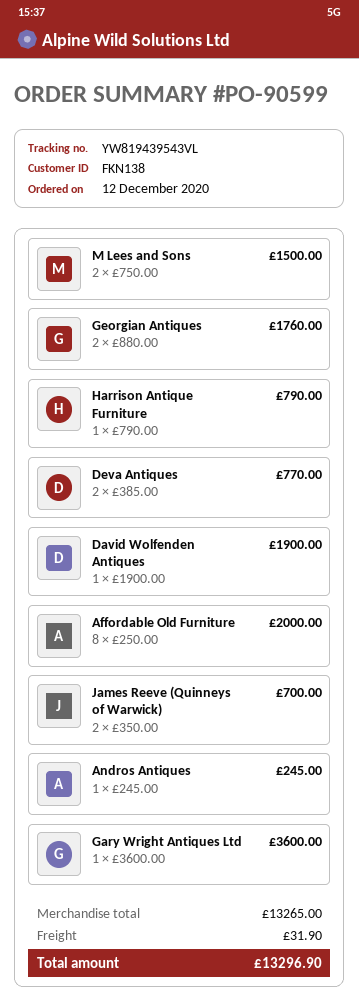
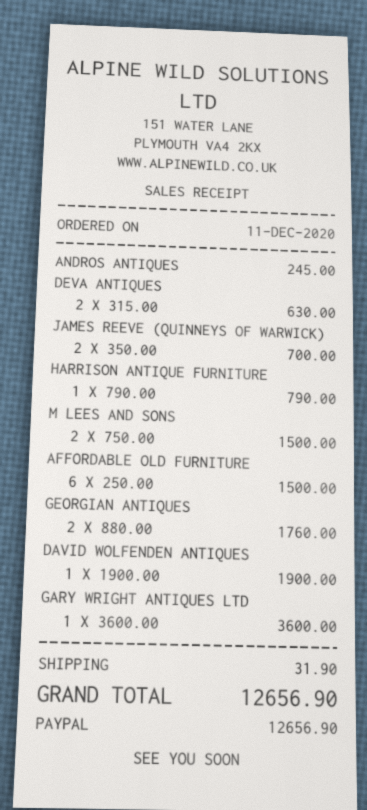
order date: 2020-12-12 -> 2020-12-11
Deva Antiques: 2 x 385.00 = 770.00 -> 2 x 315.00 = 630.00
Affordable Old Furniture: 8 x 250.00 = 2000.00 -> 6 x 250.00 = 1500.00
total: 13296.90 -> 12656.90

